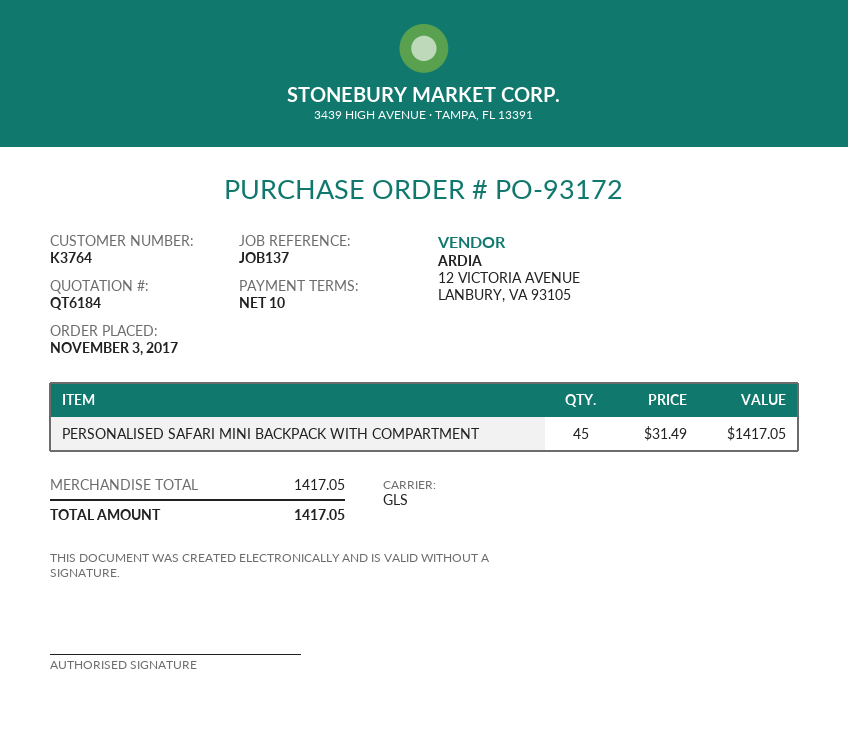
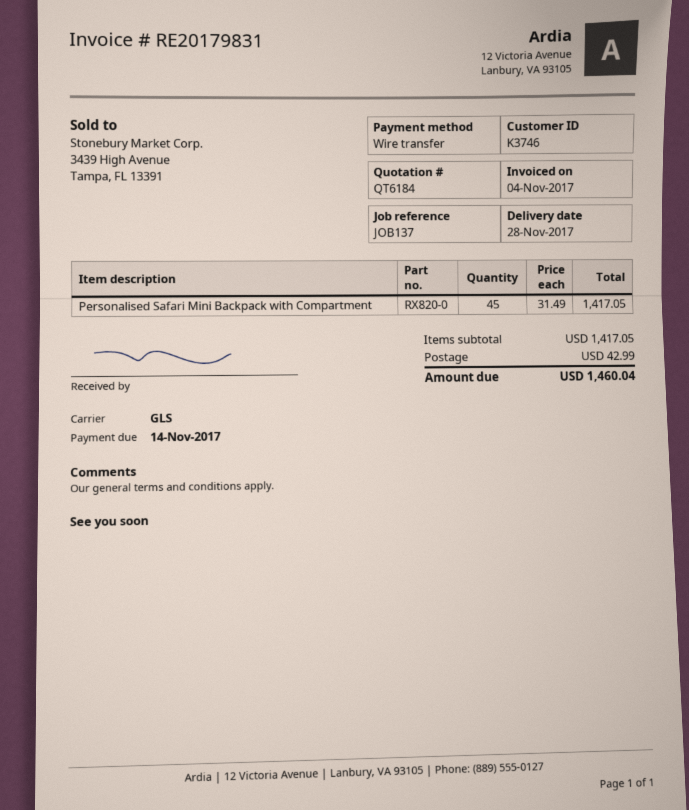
customer number: K3764 -> K3746
shipping: none -> 42.99
total: 1417.05 -> 1460.04

